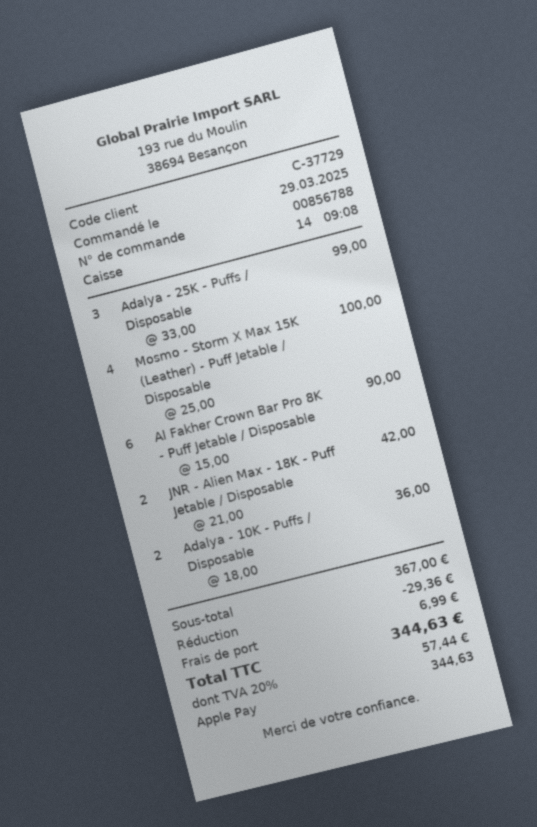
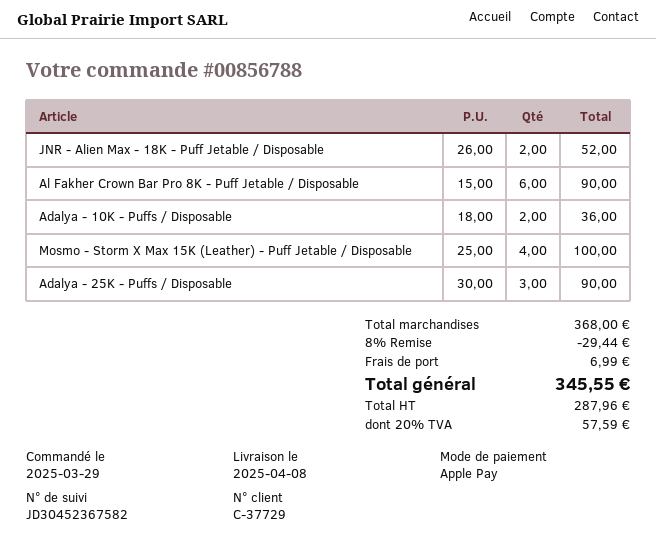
Adalya - 25K - Puffs / Disposable: 3 x 33.00 = 99.00 -> 3 x 30.00 = 90.00
JNR - Alien Max - 18K - Puff Jetable / Disposable: 2 x 21.00 = 42.00 -> 2 x 26.00 = 52.00
subtotal: 367.00 -> 368.00
discount: 29.36 -> 29.44
tax: 20% = 57.44 -> 20% = 57.59
total: 344.63 -> 345.55

